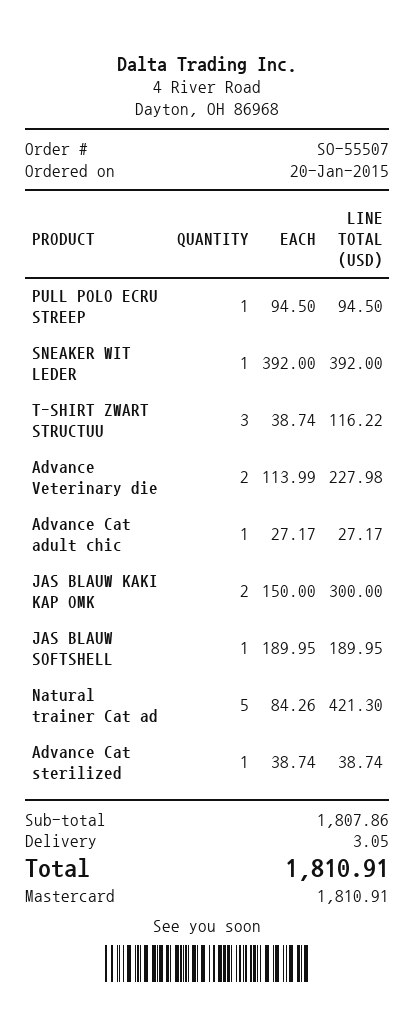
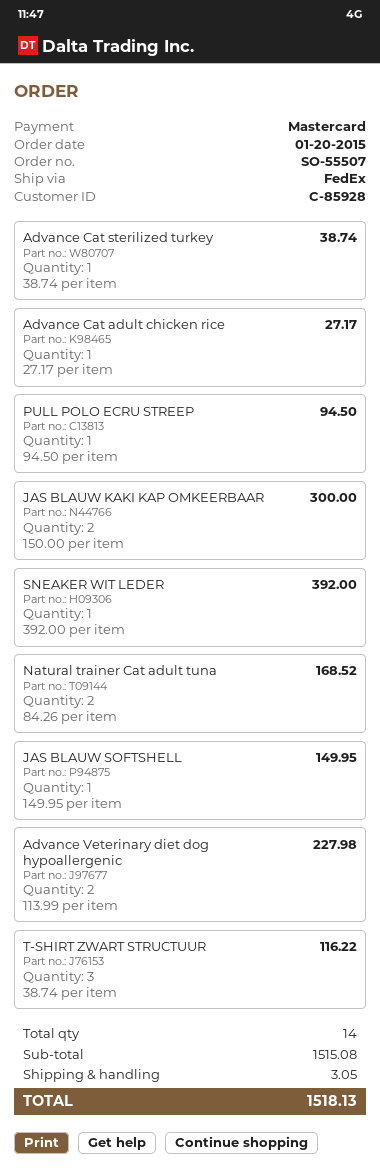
JAS BLAUW SOFTSHELL: 1 x 189.95 = 189.95 -> 1 x 149.95 = 149.95
Natural trainer Cat ad: 5 x 84.26 = 421.30 -> 2 x 84.26 = 168.52
subtotal: 1807.86 -> 1515.08
total: 1810.91 -> 1518.13

